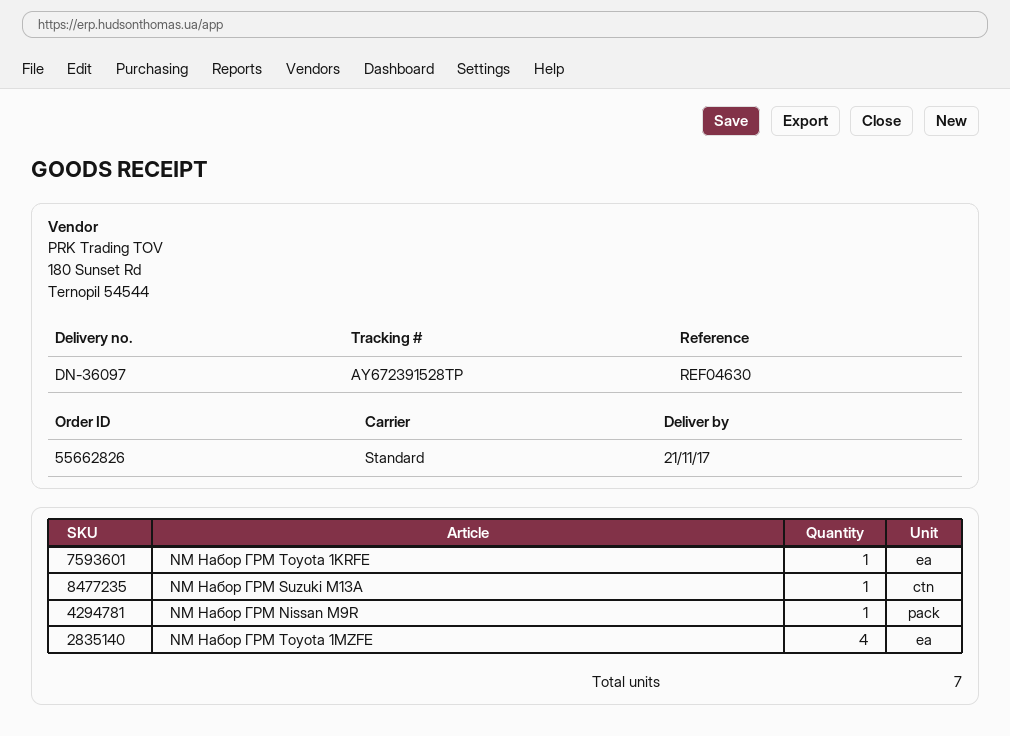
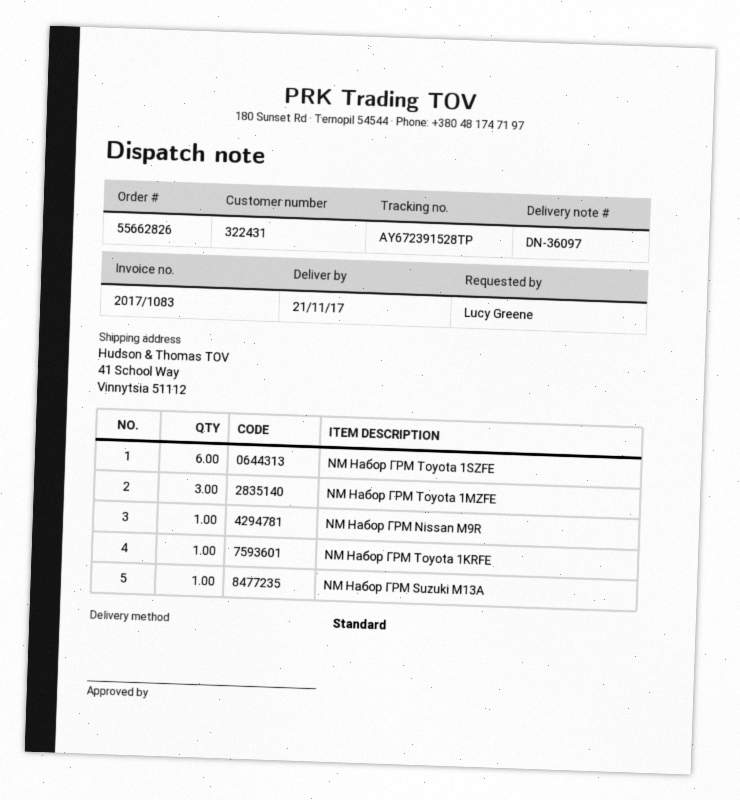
NM Набор ГРМ Toyota 1MZFE: 4 -> 3
NM Набор ГРМ Toyota 1SZFE: none -> 6

